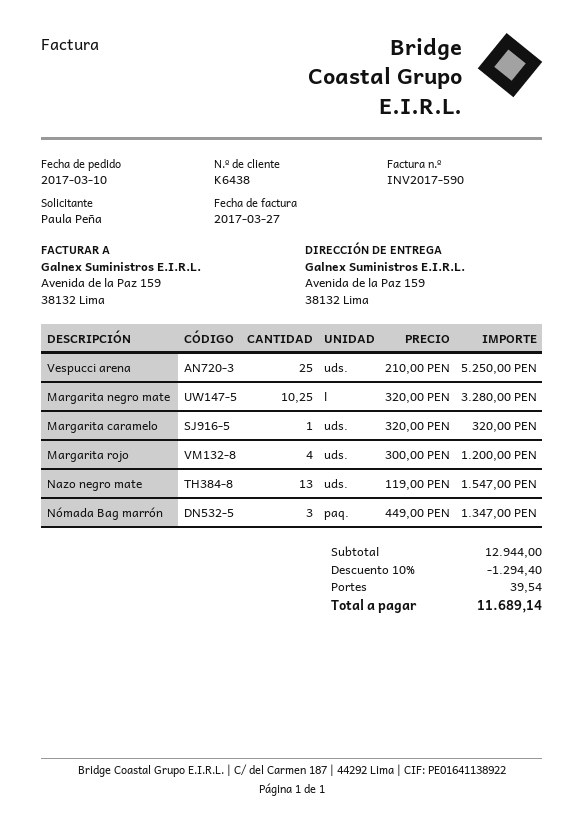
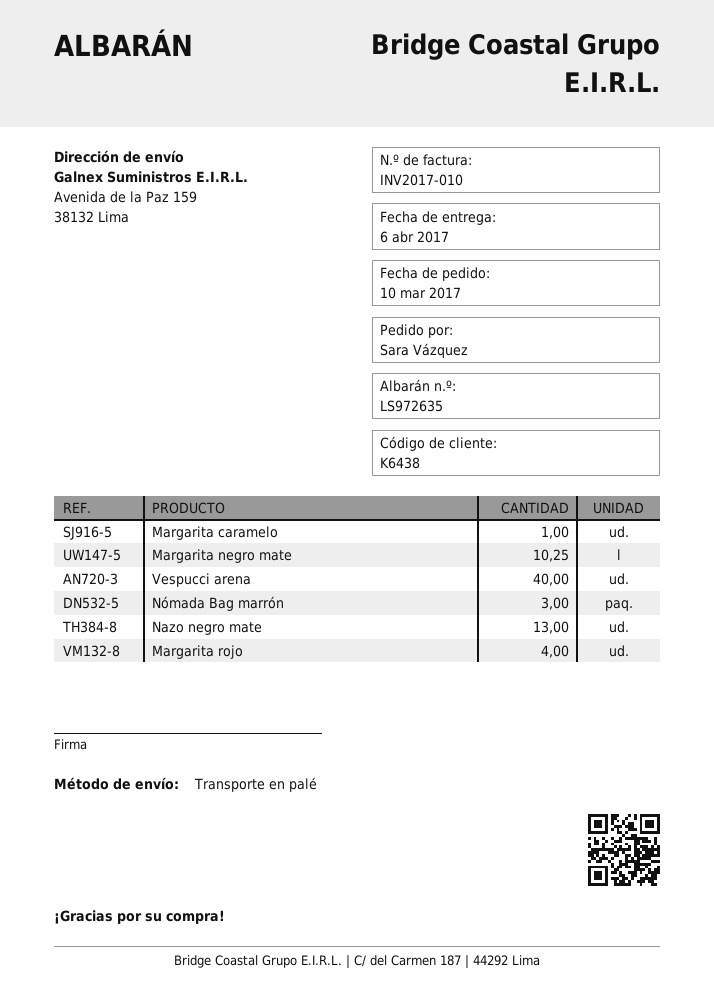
invoice number: INV2017-590 -> INV2017-010
ordered by: Paula Peña -> Sara Vázquez
Vespucci arena: 25 -> 40

